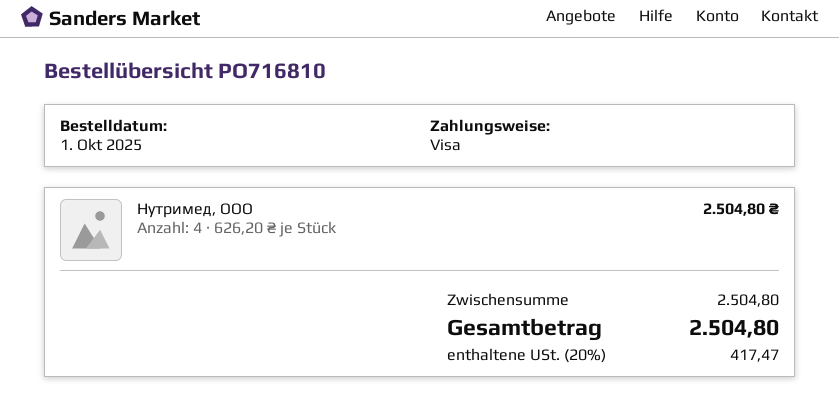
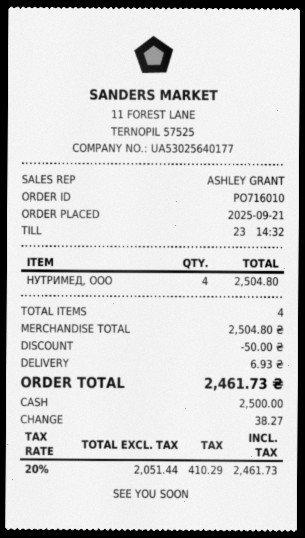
order number: PO716810 -> PO716010
order date: 2025-10-01 -> 2025-09-21
payment method: Visa -> cash
discount: none -> 50.00
shipping: none -> 6.93
tax: 20% = 417.47 -> 20% = 410.29
total: 2504.80 -> 2461.73

